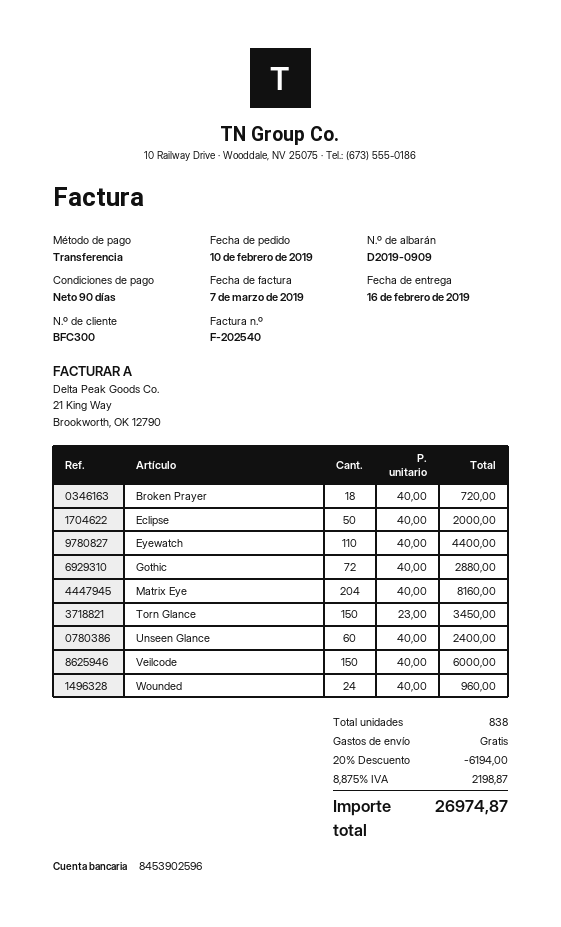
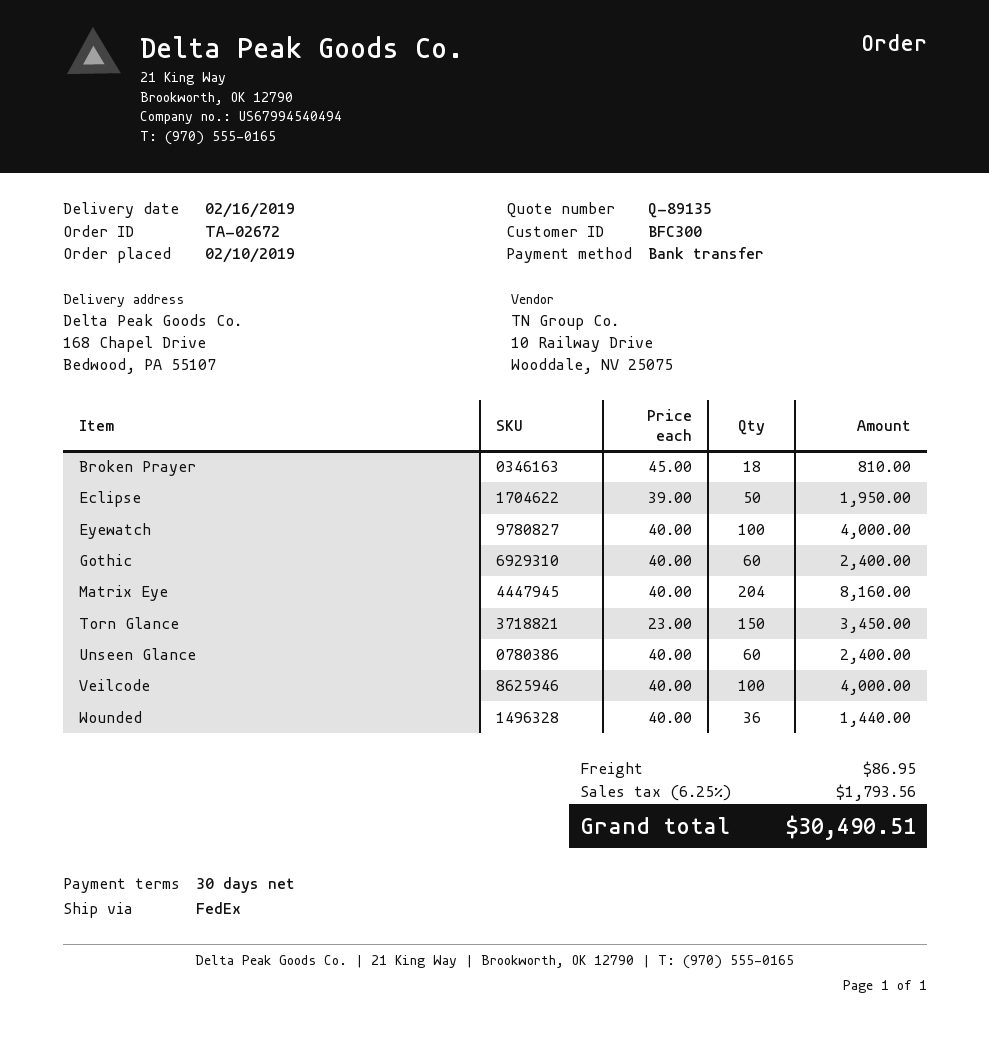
payment terms: 90 days -> 30 days
Broken Prayer: 18 x 40.00 = 720.00 -> 18 x 45.00 = 810.00
Eclipse: 50 x 40.00 = 2000.00 -> 50 x 39.00 = 1950.00
Eyewatch: 110 x 40.00 = 4400.00 -> 100 x 40.00 = 4000.00
Gothic: 72 x 40.00 = 2880.00 -> 60 x 40.00 = 2400.00
Veilcode: 150 x 40.00 = 6000.00 -> 100 x 40.00 = 4000.00
Wounded: 24 x 40.00 = 960.00 -> 36 x 40.00 = 1440.00
discount: 20% = 6194.00 -> none
shipping: 0.00 -> 86.95
tax: 8.875% = 2198.87 -> 6.25% = 1793.56
total: 26974.87 -> 30490.51

